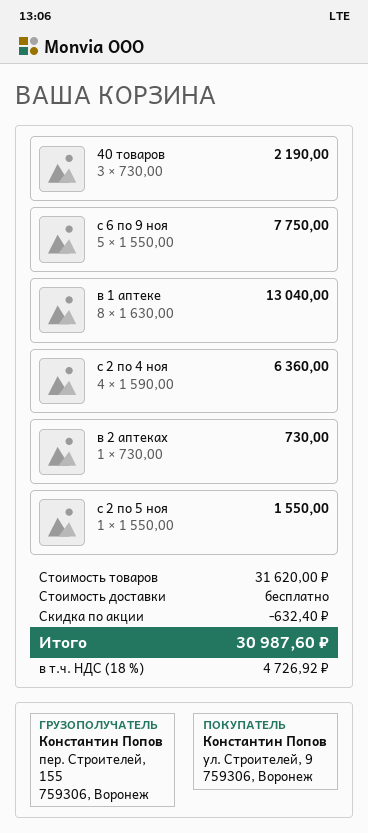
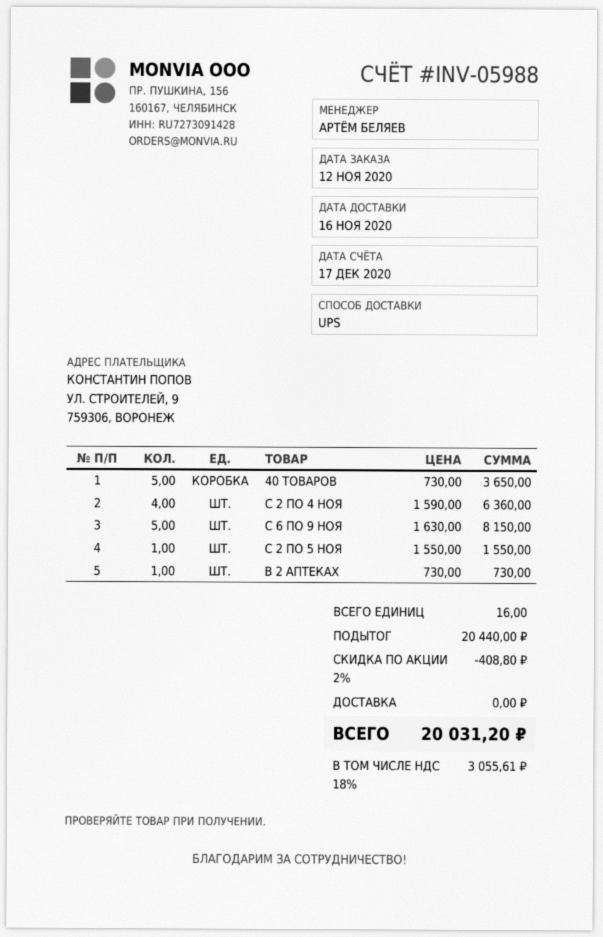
40 товаров: 3 x 730.00 = 2190.00 -> 5 x 730.00 = 3650.00
с 6 по 9 ноя: 5 x 1550.00 = 7750.00 -> 5 x 1630.00 = 8150.00
в 1 аптеке: 8 x 1630.00 = 13040.00 -> none
subtotal: 31620.00 -> 20440.00
discount: 632.40 -> 408.80
tax: 18% = 4726.92 -> 18% = 3055.61
total: 30987.60 -> 20031.20

